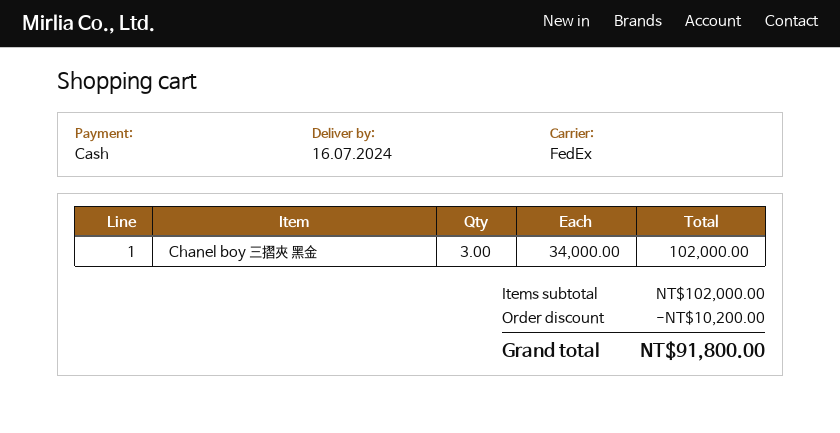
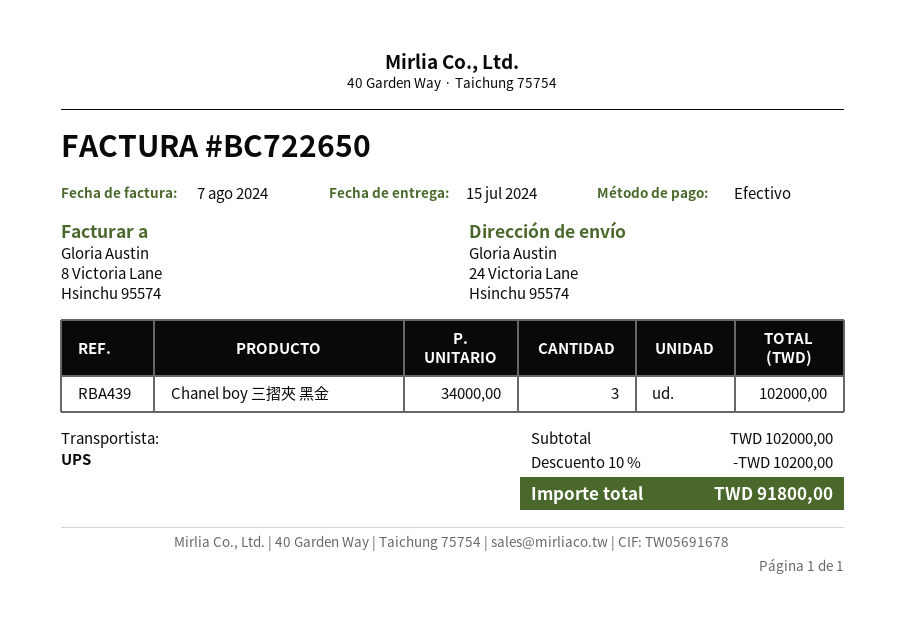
delivery date: 2024-07-16 -> 2024-07-15
shipping method: FedEx -> UPS

